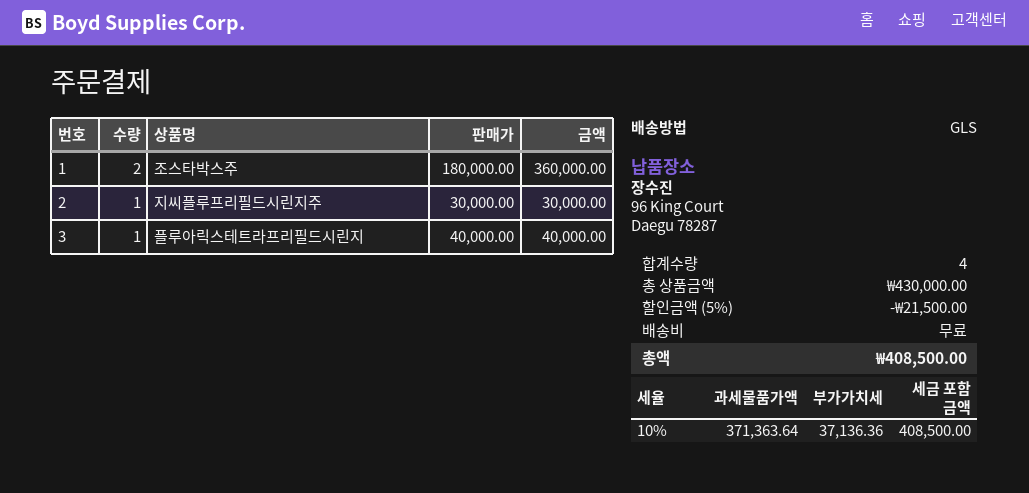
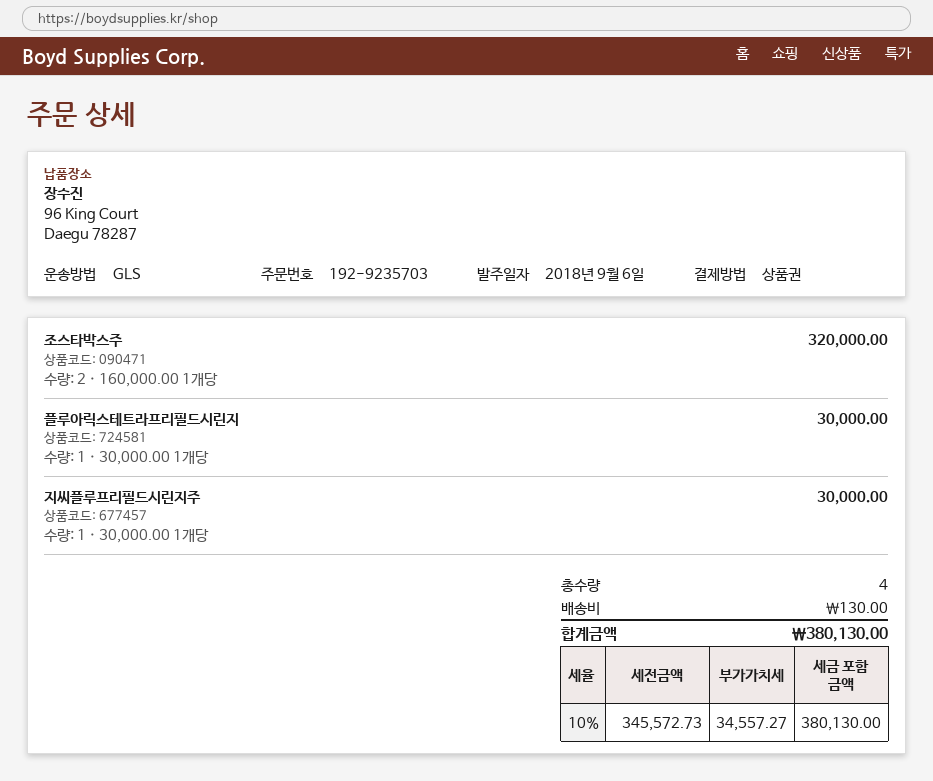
조스타박스주: 2 x 180000.00 = 360000.00 -> 2 x 160000.00 = 320000.00
플루아릭스테트라프리필드시린지: 1 x 40000.00 = 40000.00 -> 1 x 30000.00 = 30000.00
discount: 5% = 21500.00 -> none
shipping: 0.00 -> 130.00
net: 371363.64 -> 345572.73
tax: 10% = 37136.36 -> 10% = 34557.27
total: 408500.00 -> 380130.00

